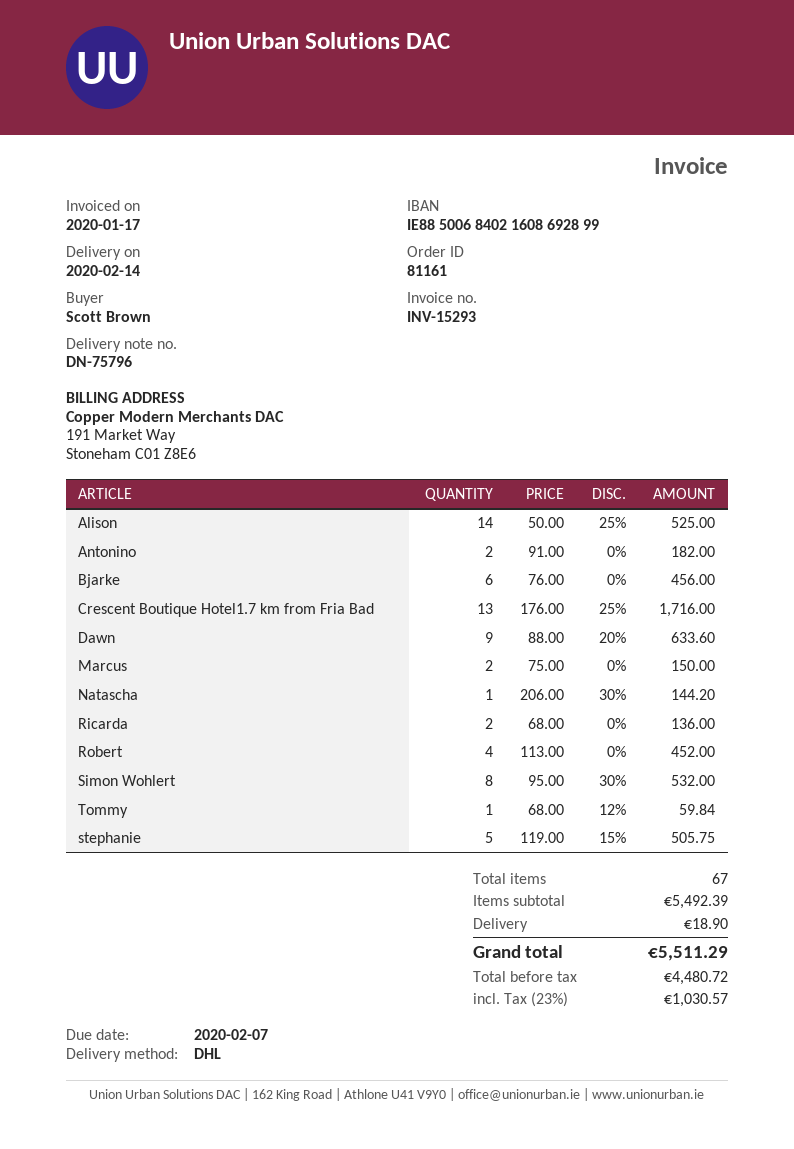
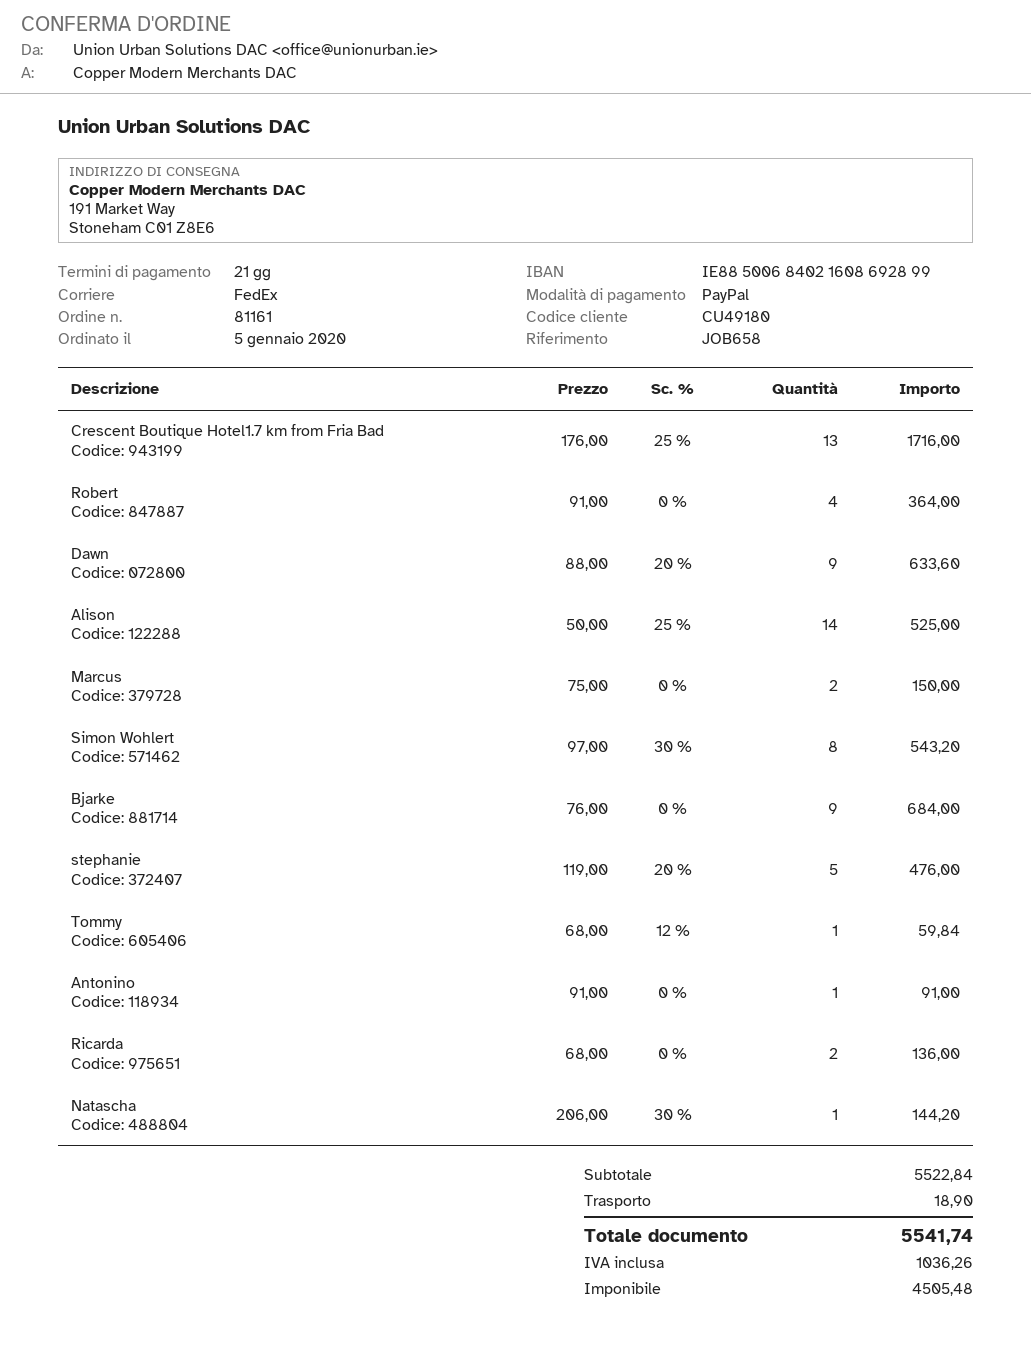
shipping method: DHL -> FedEx
Antonino: 2 x 91.00 = 182.00 -> 1 x 91.00 = 91.00
Bjarke: 6 x 76.00 = 456.00 -> 9 x 76.00 = 684.00
Robert: 4 x 113.00 = 452.00 -> 4 x 91.00 = 364.00
Simon Wohlert: 8 x 95.00 - 30% = 532.00 -> 8 x 97.00 - 30% = 543.20
stephanie: 5 x 119.00 - 15% = 505.75 -> 5 x 119.00 - 20% = 476.00
subtotal: 5492.39 -> 5522.84
net: 4480.72 -> 4505.48
tax: 1030.57 -> 1036.26
total: 5511.29 -> 5541.74

